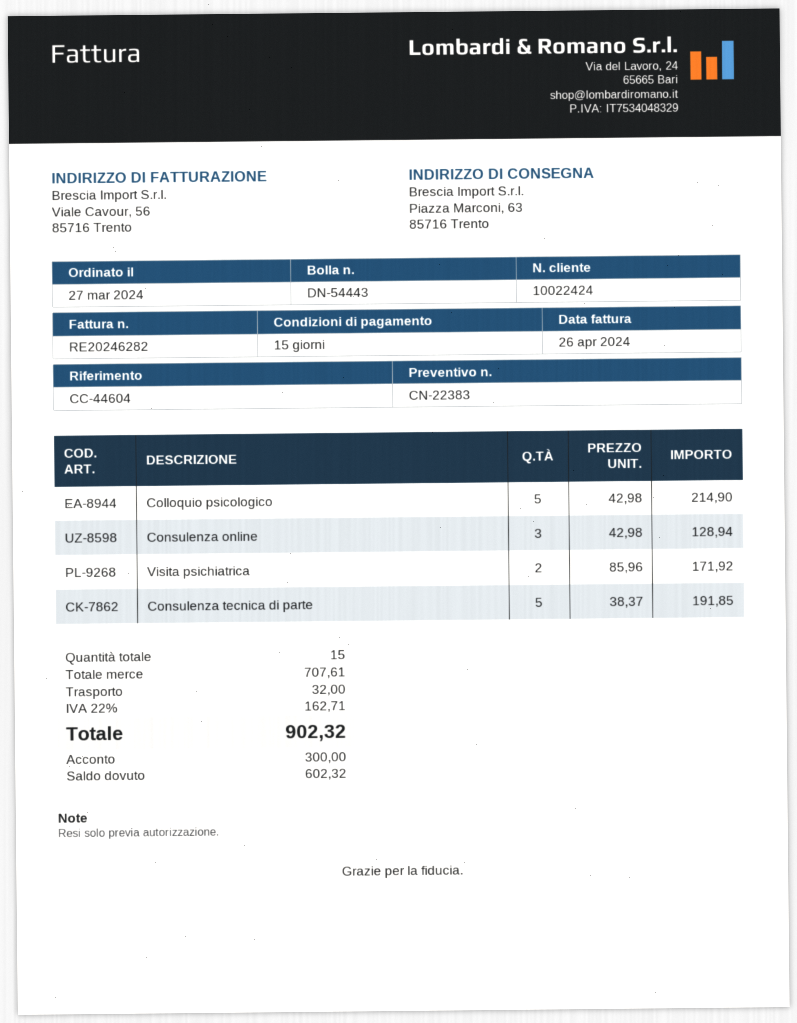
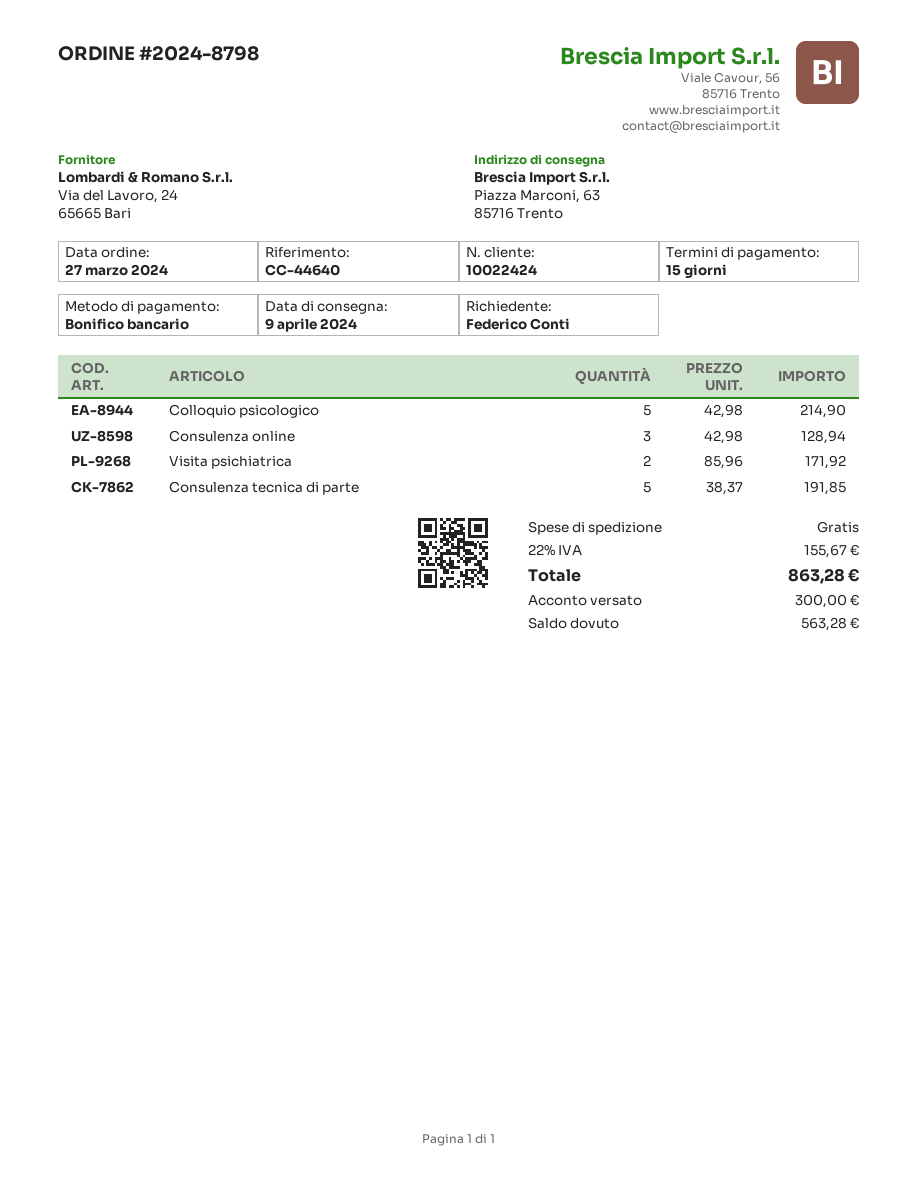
reference: CC-44604 -> CC-44640
shipping: 32.00 -> 0.00
tax: 22% = 162.71 -> 22% = 155.67
total: 902.32 -> 863.28
balance: 602.32 -> 563.28

